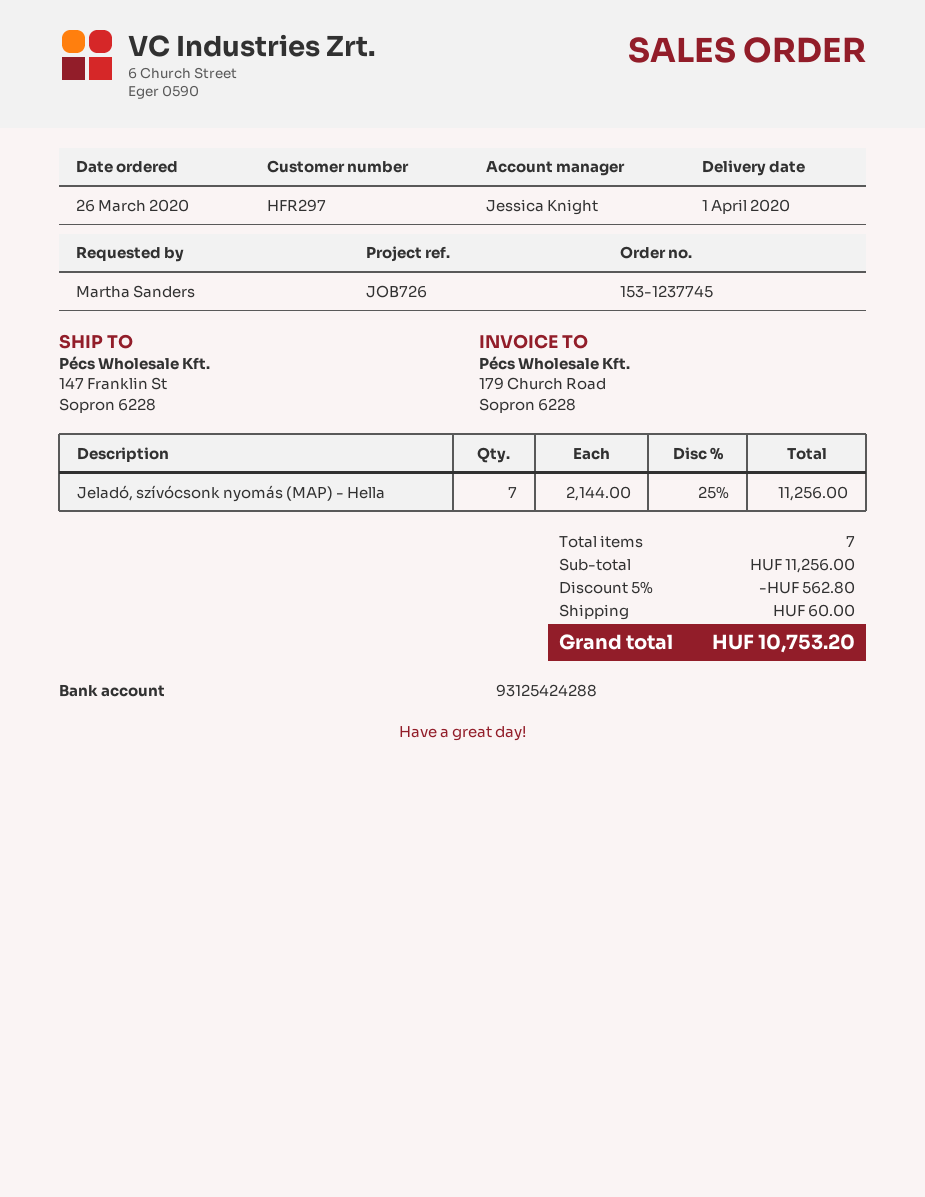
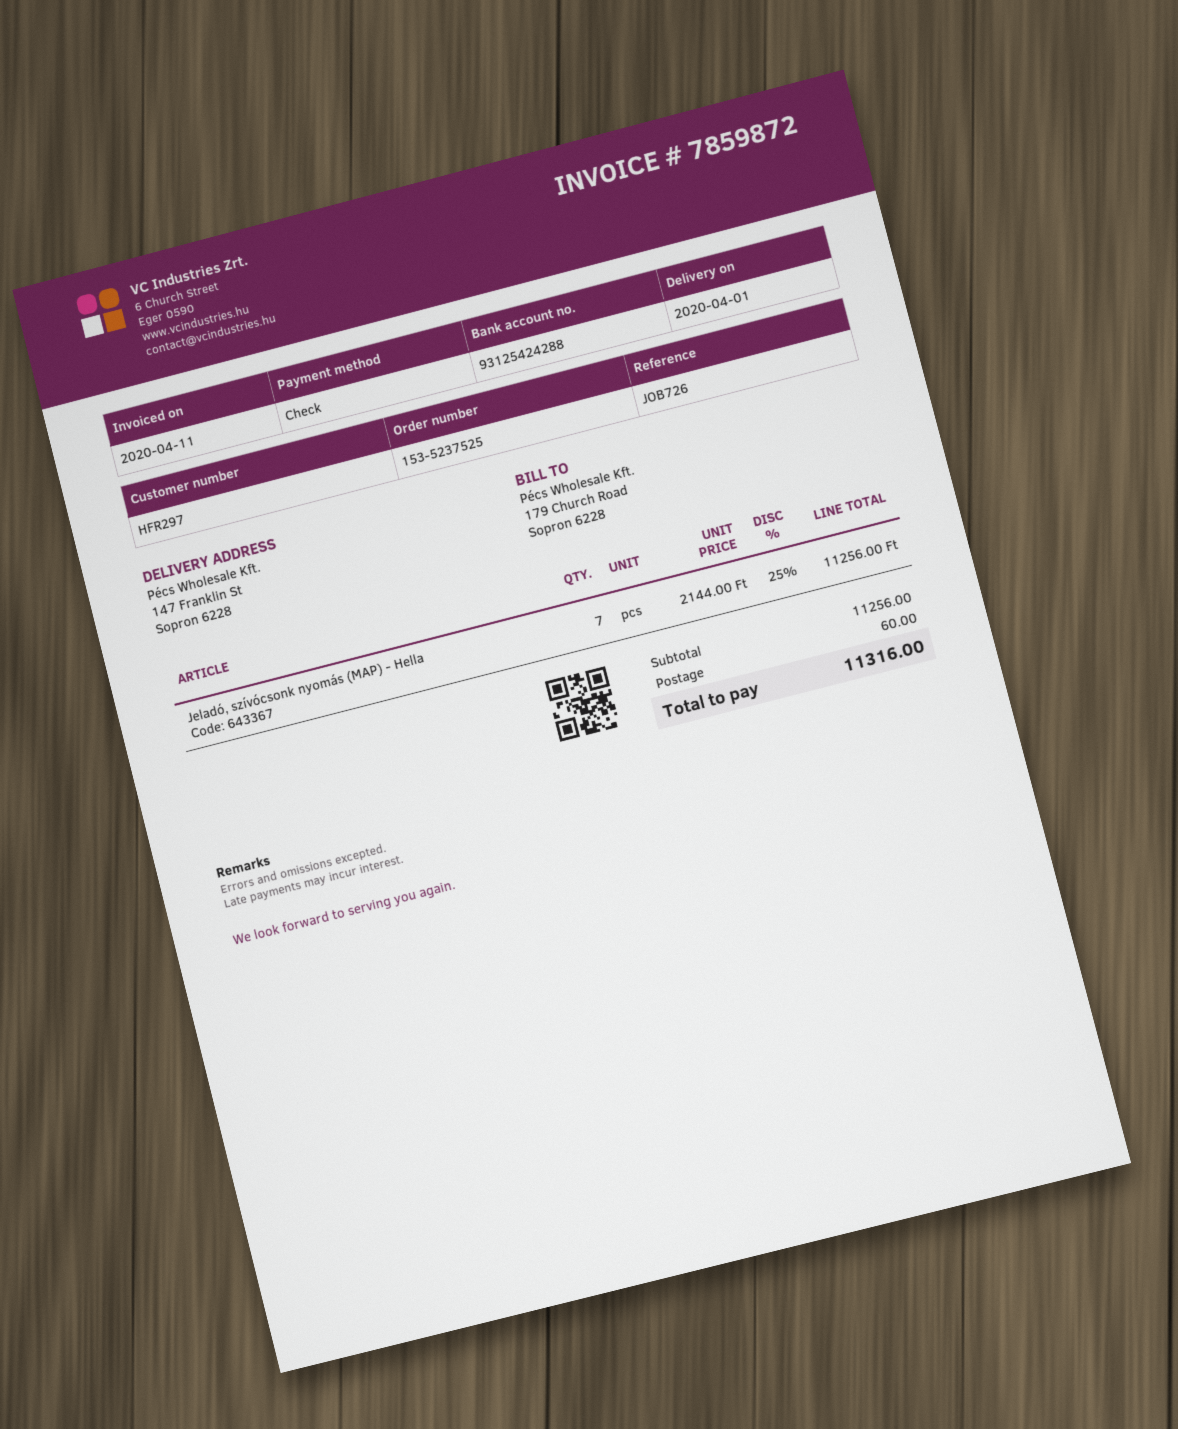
order number: 153-1237745 -> 153-5237525
discount: 5% = 562.80 -> none
total: 10753.20 -> 11316.00

